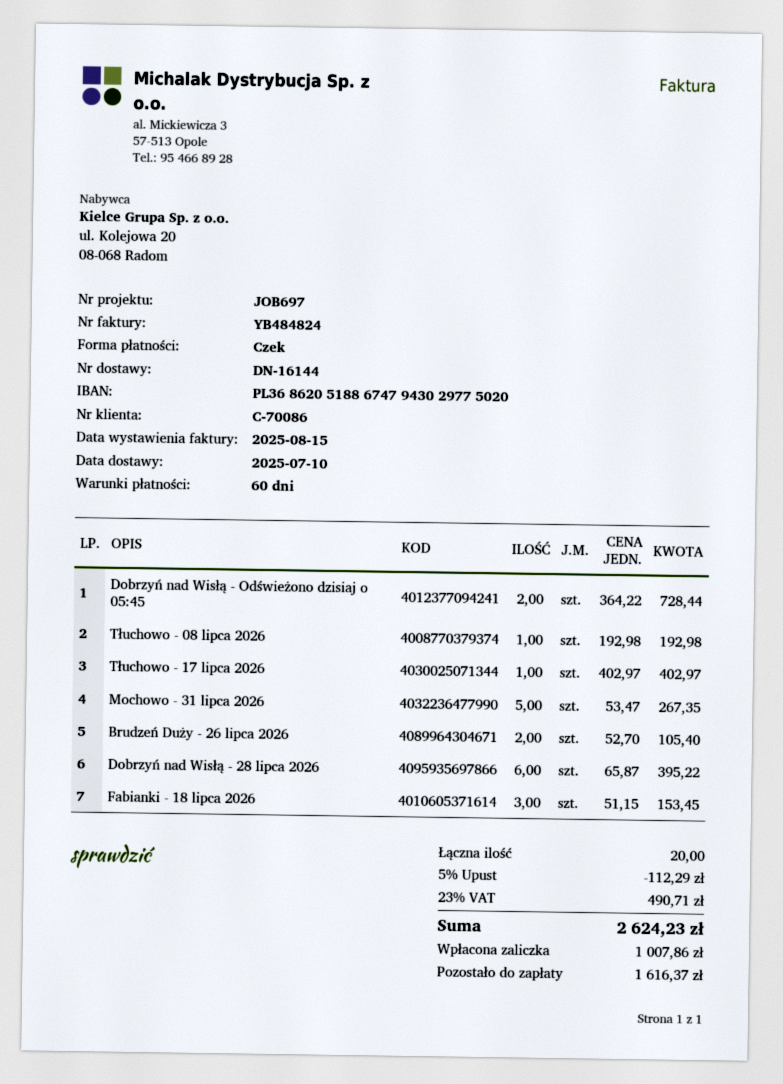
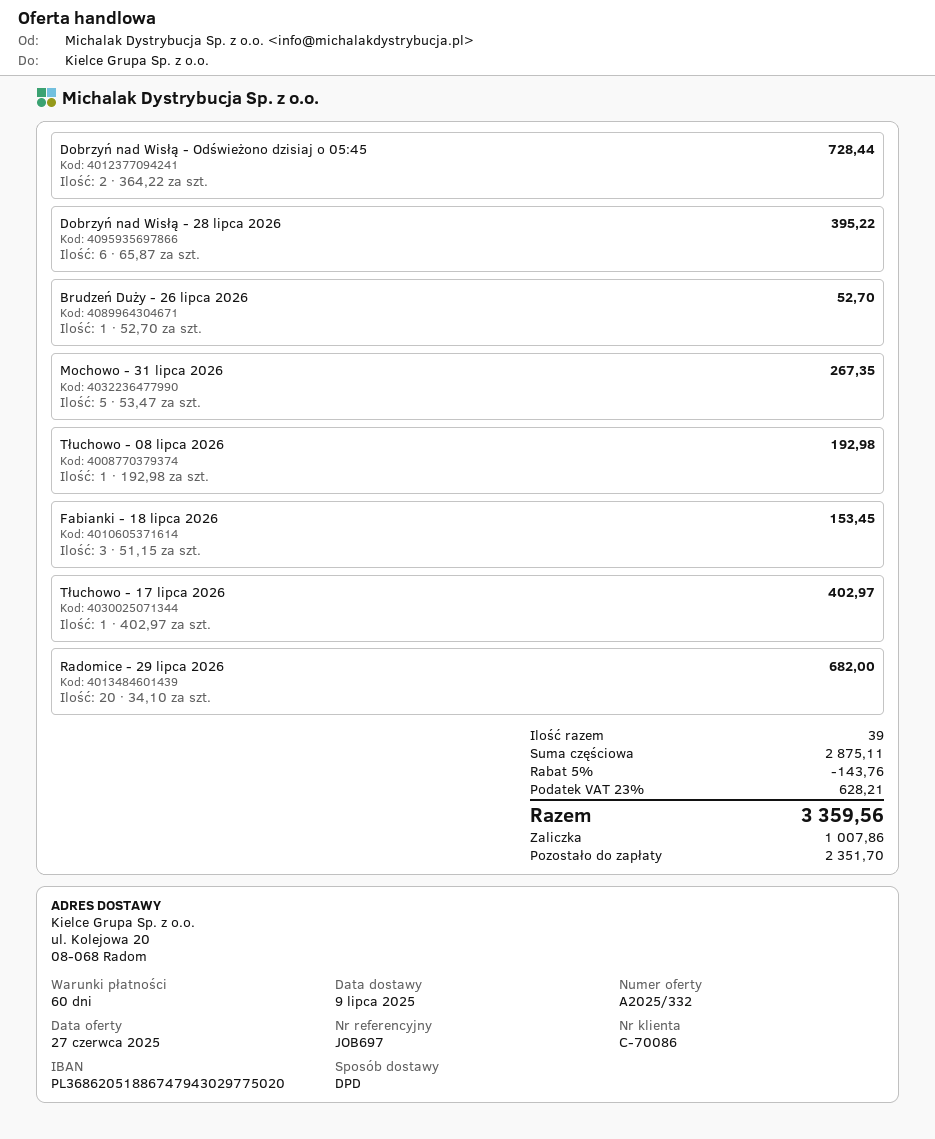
delivery date: 2025-07-10 -> 2025-07-09
Brudzeń Duży - 26 lipca 2026: 2 x 52.70 = 105.40 -> 1 x 52.70 = 52.70
Radomice - 29 lipca 2026: none -> 20 x 34.10 = 682.00
total quantity: 20 -> 39
discount: 5% = 112.29 -> 5% = 143.76
tax: 23% = 490.71 -> 23% = 628.21
total: 2624.23 -> 3359.56
balance: 1616.37 -> 2351.70

